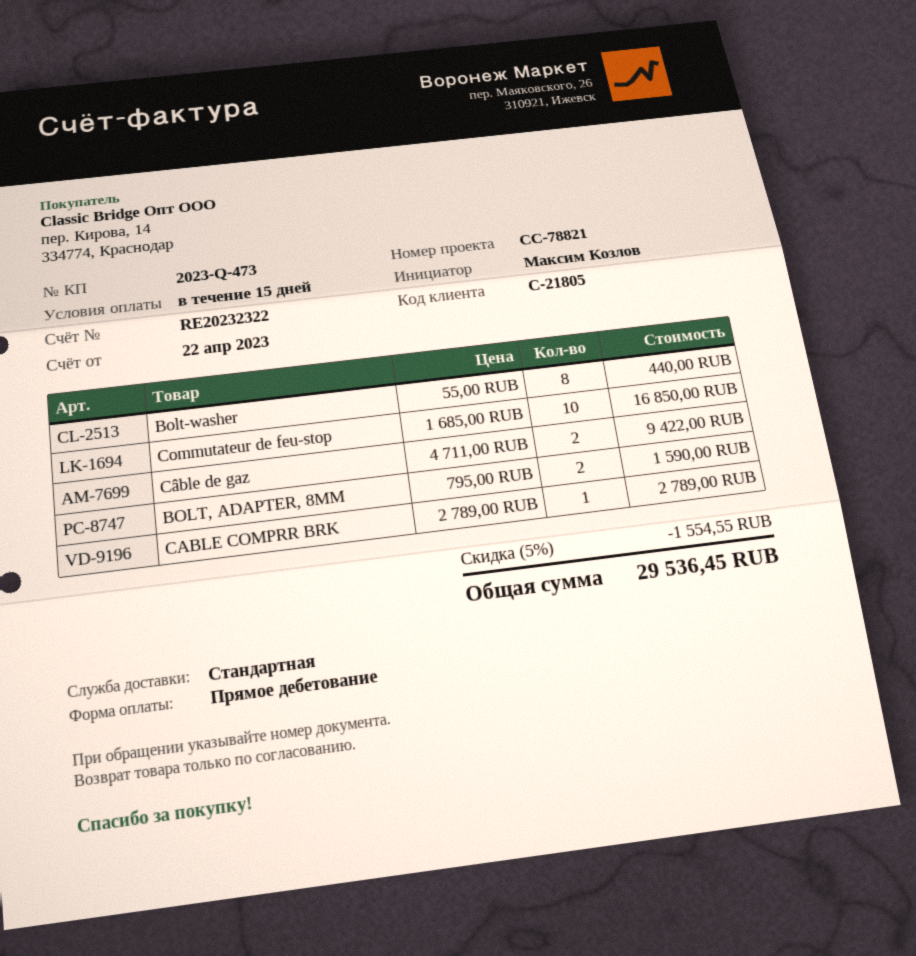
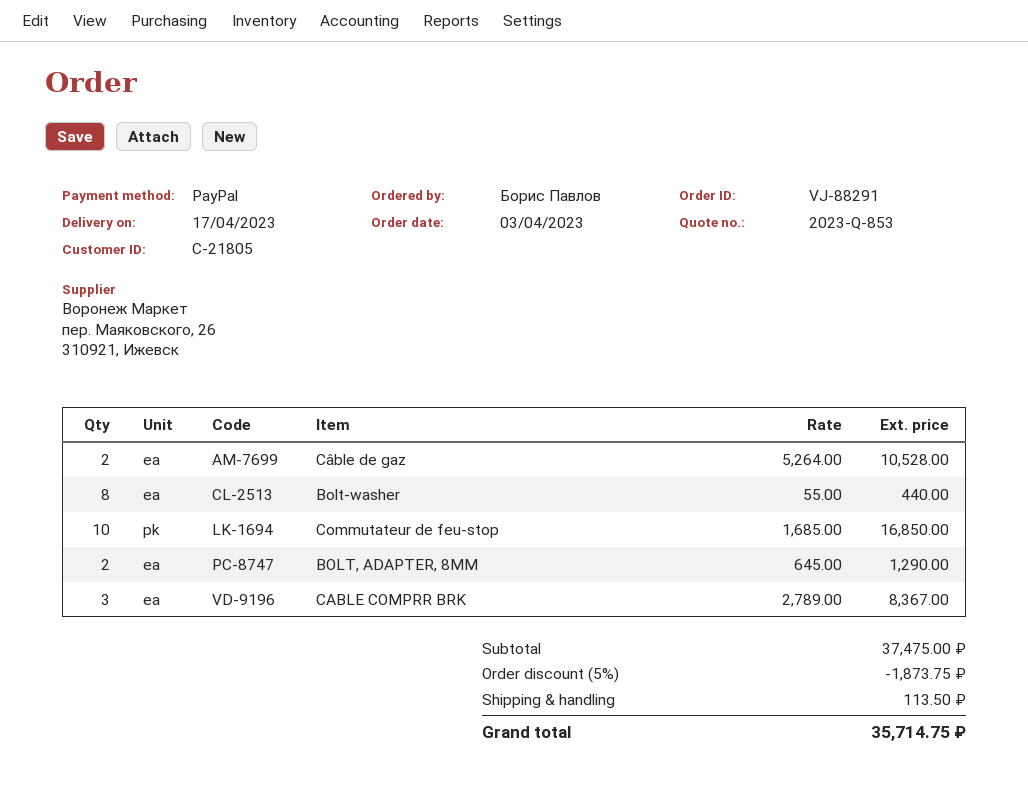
quote number: 2023-Q-473 -> 2023-Q-853
ordered by: Максим Козлов -> Борис Павлов
payment method: direct debit -> PayPal
Câble de gaz: 2 x 4711.00 = 9422.00 -> 2 x 5264.00 = 10528.00
BOLT, ADAPTER, 8MM: 2 x 795.00 = 1590.00 -> 2 x 645.00 = 1290.00
CABLE COMPRR BRK: 1 x 2789.00 = 2789.00 -> 3 x 2789.00 = 8367.00
discount: 5% = 1554.55 -> 5% = 1873.75
shipping: none -> 113.50
total: 29536.45 -> 35714.75

